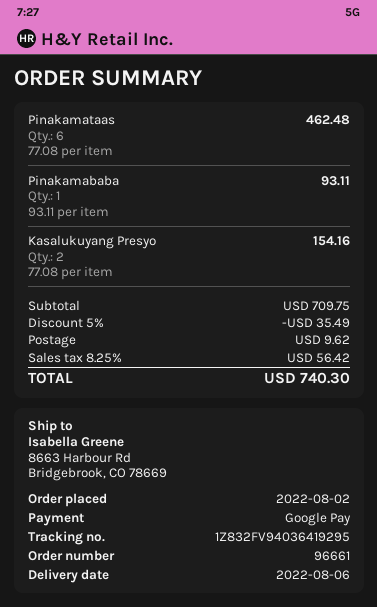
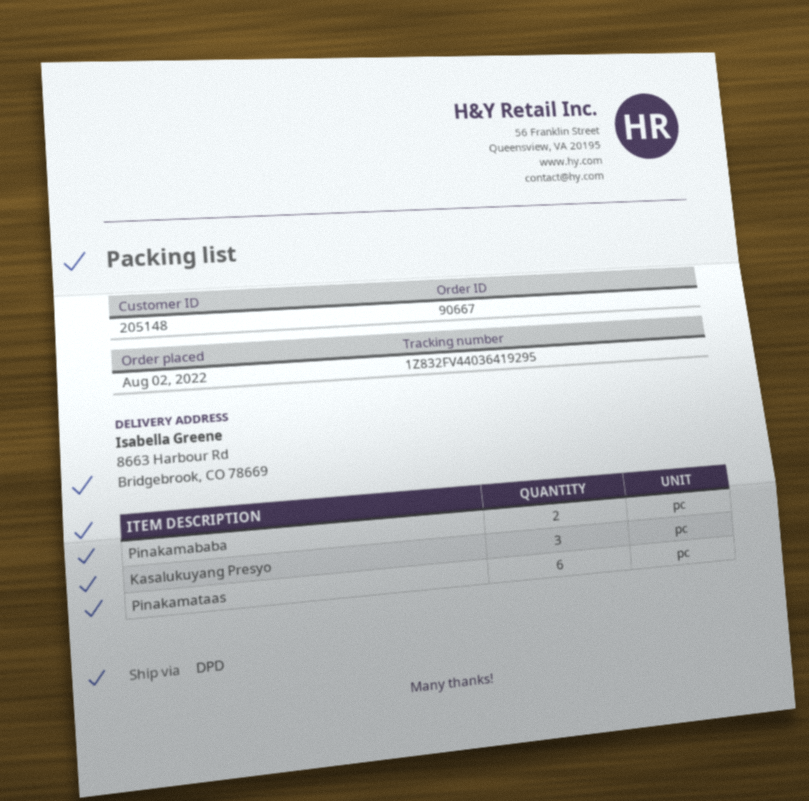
order number: 96661 -> 90667
tracking number: 1Z832FV94036419295 -> 1Z832FV44036419295
Pinakamababa: 1 -> 2
Kasalukuyang Presyo: 2 -> 3

